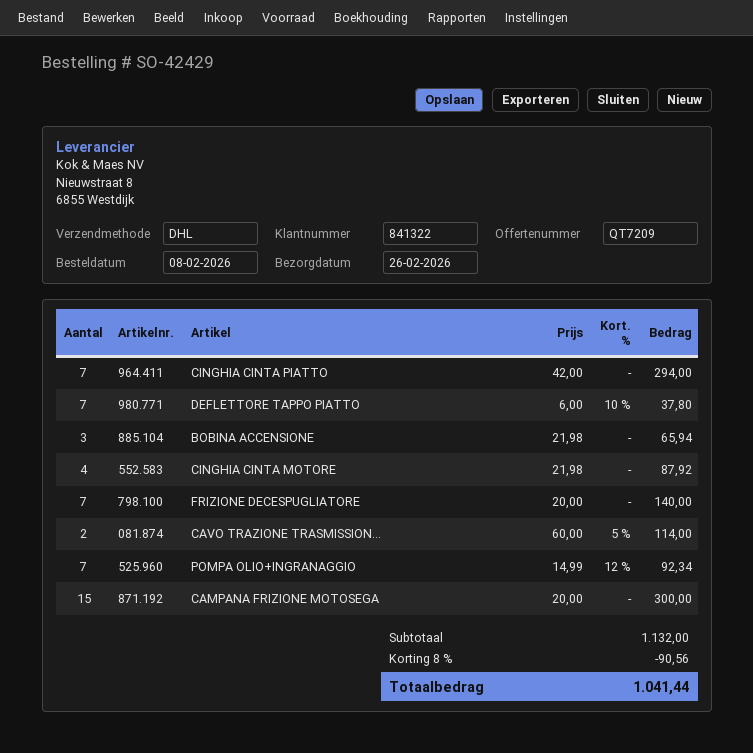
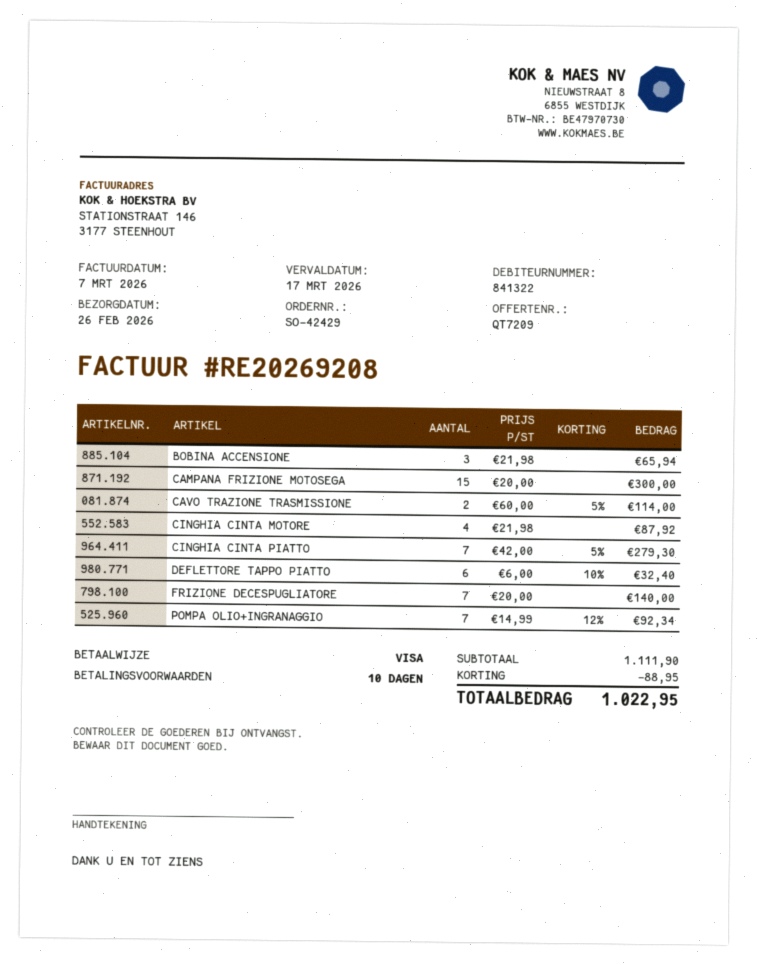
CINGHIA CINTA PIATTO: 7 x 42.00 = 294.00 -> 7 x 42.00 - 5% = 279.30
DEFLETTORE TAPPO PIATTO: 7 x 6.00 - 10% = 37.80 -> 6 x 6.00 - 10% = 32.40
subtotal: 1132.00 -> 1111.90
discount: 90.56 -> 88.95
total: 1041.44 -> 1022.95

